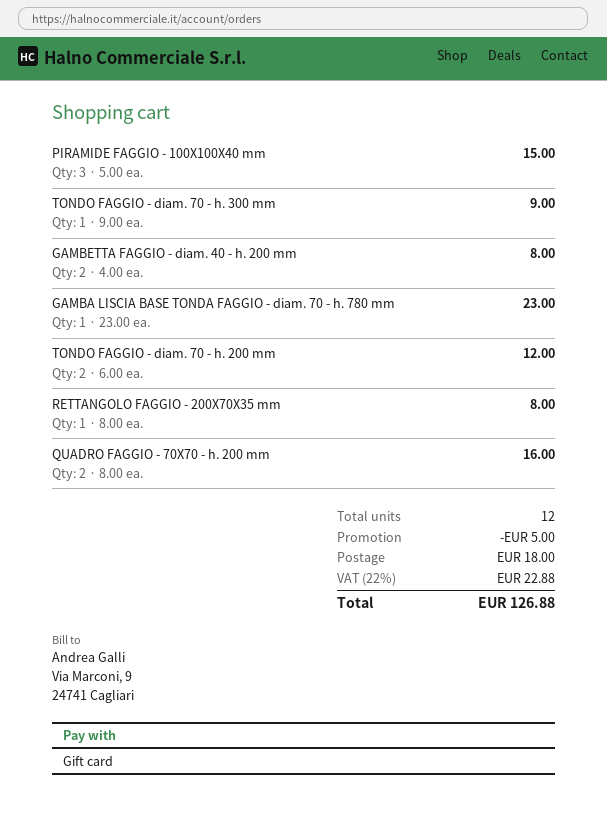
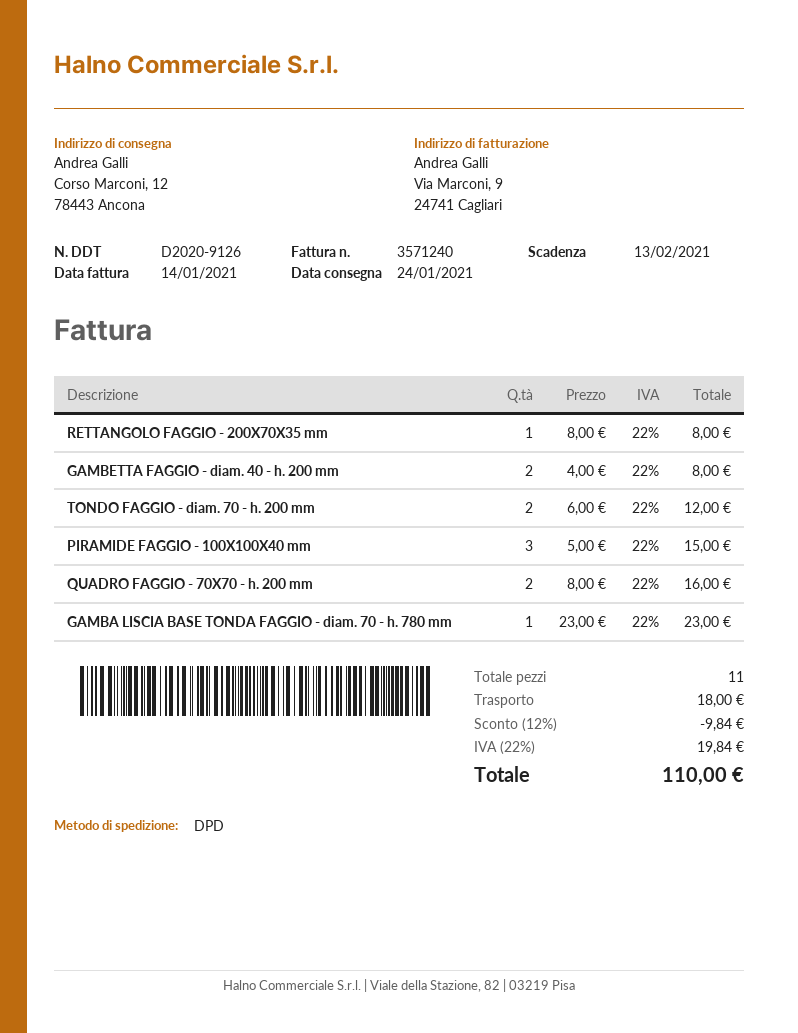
TONDO FAGGIO - diam. 70 - h. 300 mm: 1 x 9.00 = 9.00 -> none
total quantity: 12 -> 11
discount: 5.00 -> 9.84
tax: 22% = 22.88 -> 22% = 19.84
total: 126.88 -> 110.00

